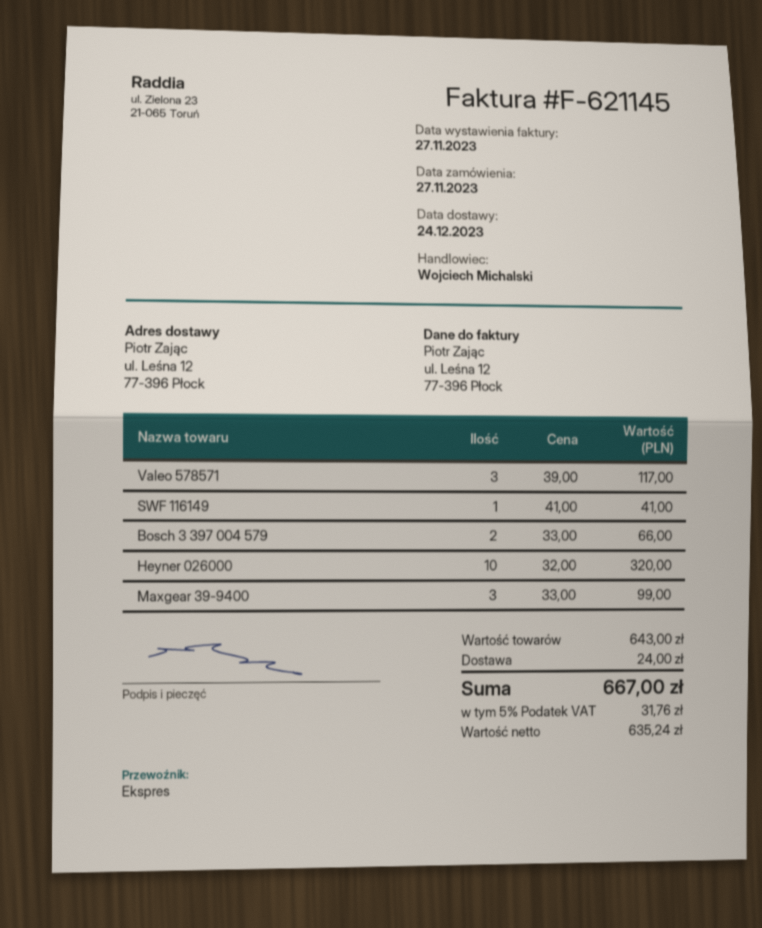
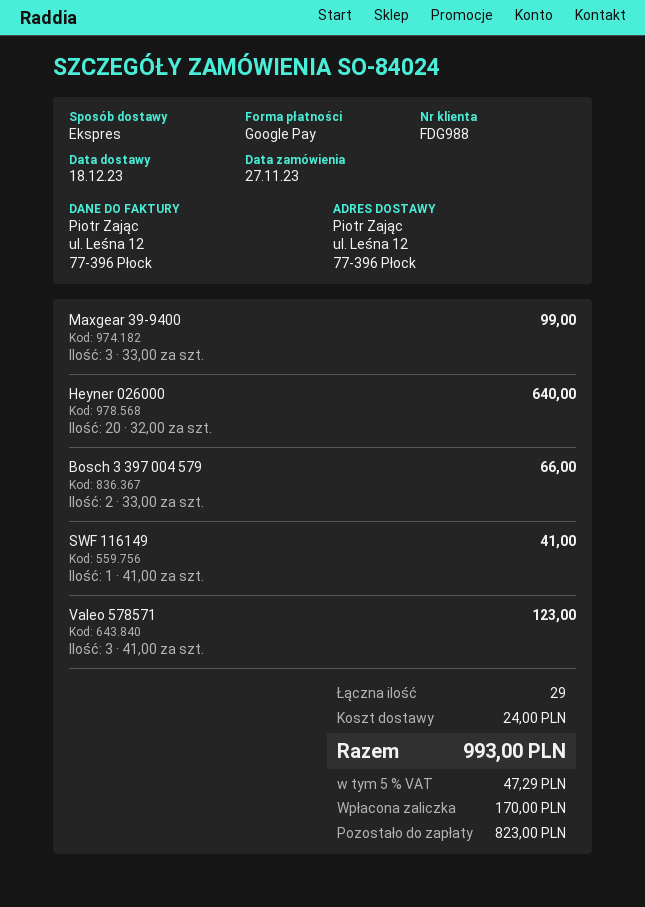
delivery date: 2023-12-24 -> 2023-12-18
Valeo 578571: 3 x 39.00 = 117.00 -> 3 x 41.00 = 123.00
Heyner 026000: 10 x 32.00 = 320.00 -> 20 x 32.00 = 640.00
tax: 5% = 31.76 -> 5% = 47.29
total: 667.00 -> 993.00

